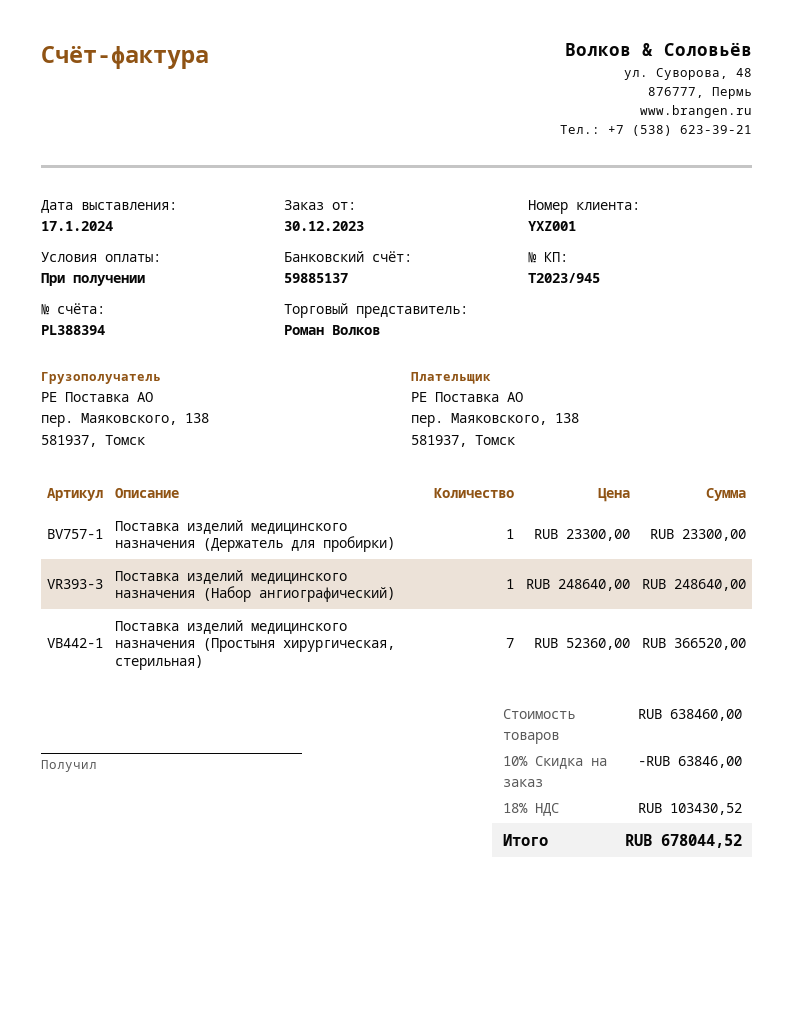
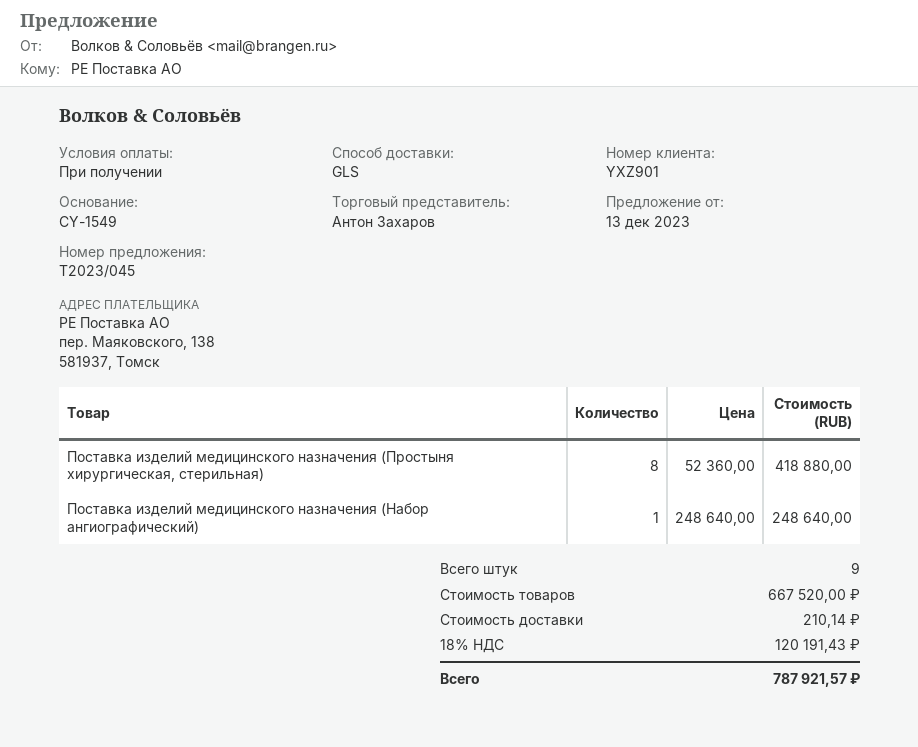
quote number: T2023/945 -> T2023/045
customer number: YXZ001 -> YXZ901
sales rep: Роман Волков -> Антон Захаров
Поставка изделий медицинского назначения (Держатель для пробирки): 1 x 23300.00 = 23300.00 -> none
Поставка изделий медицинского назначения (Простыня хирургическая, стерильная): 7 x 52360.00 = 366520.00 -> 8 x 52360.00 = 418880.00
subtotal: 638460.00 -> 667520.00
discount: 10% = 63846.00 -> none
shipping: none -> 210.14
tax: 18% = 103430.52 -> 18% = 120191.43
total: 678044.52 -> 787921.57

